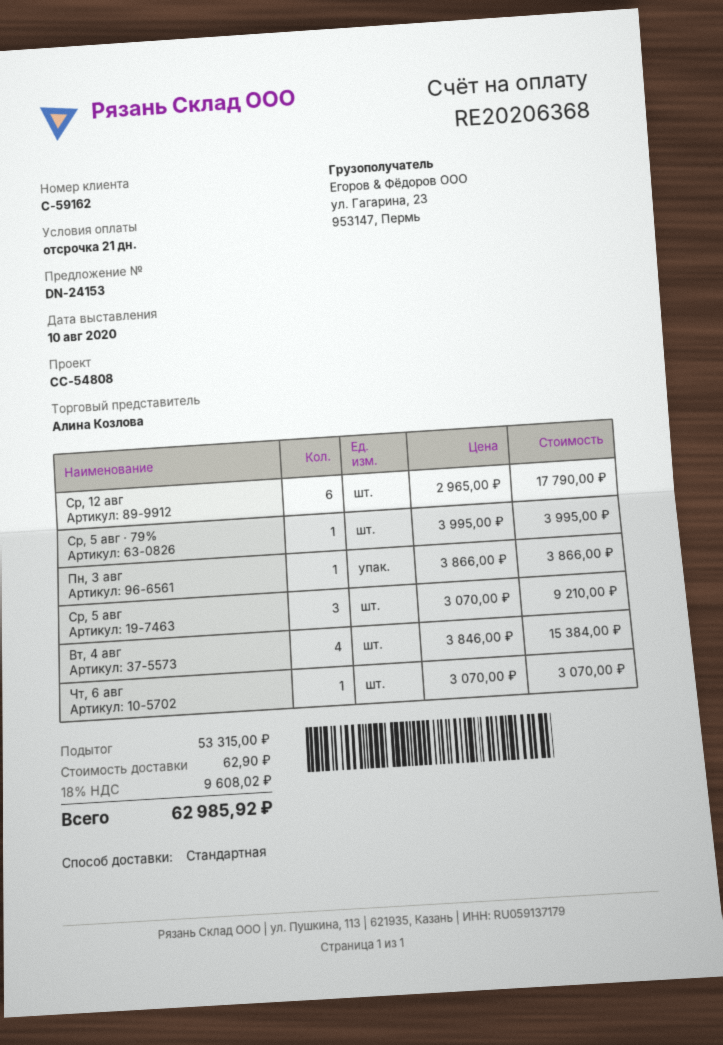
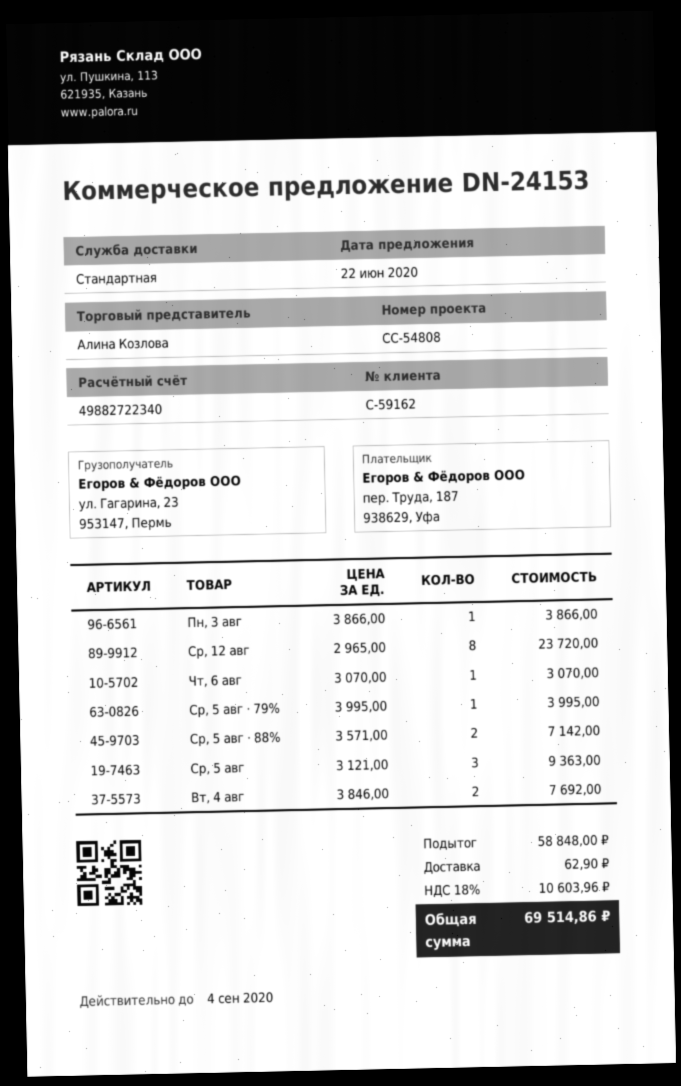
Ср, 12 авг: 6 x 2965.00 = 17790.00 -> 8 x 2965.00 = 23720.00
Ср, 5 авг: 3 x 3070.00 = 9210.00 -> 3 x 3121.00 = 9363.00
Вт, 4 авг: 4 x 3846.00 = 15384.00 -> 2 x 3846.00 = 7692.00
Ср, 5 авг · 88%: none -> 2 x 3571.00 = 7142.00
subtotal: 53315.00 -> 58848.00
tax: 18% = 9608.02 -> 18% = 10603.96
total: 62985.92 -> 69514.86

